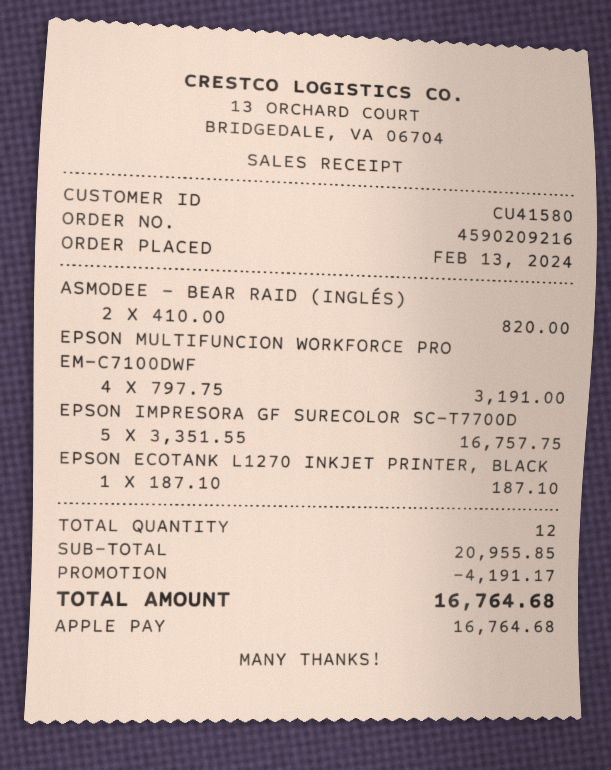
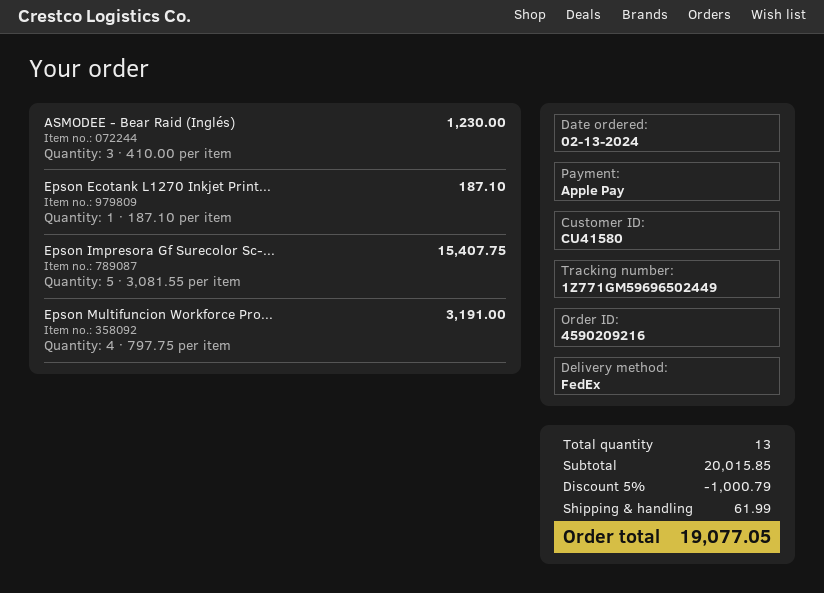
ASMODEE - BEAR RAID (INGLÉS): 2 x 410.00 = 820.00 -> 3 x 410.00 = 1230.00
EPSON IMPRESORA GF SURECOLOR SC-T7700D: 5 x 3351.55 = 16757.75 -> 5 x 3081.55 = 15407.75
total quantity: 12 -> 13
subtotal: 20955.85 -> 20015.85
discount: 4191.17 -> 1000.79
shipping: none -> 61.99
total: 16764.68 -> 19077.05

